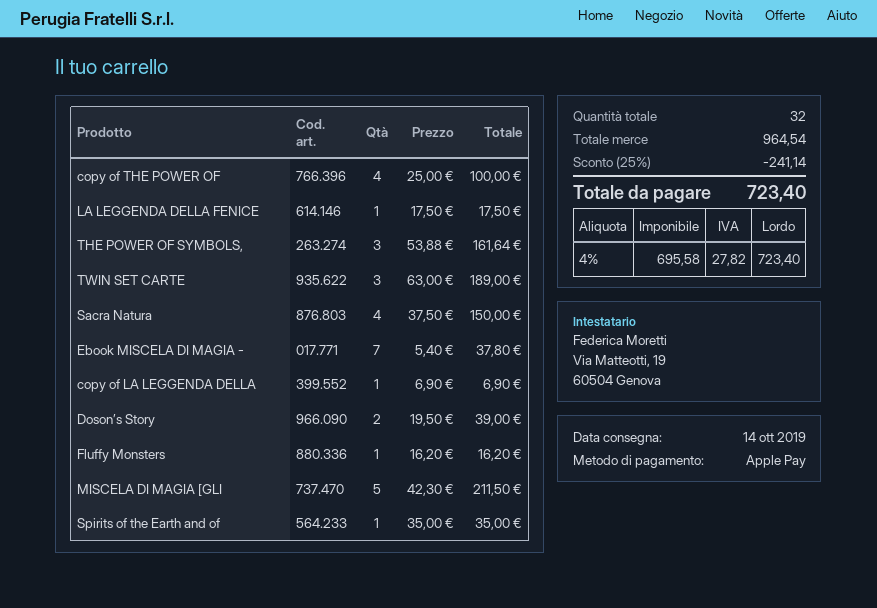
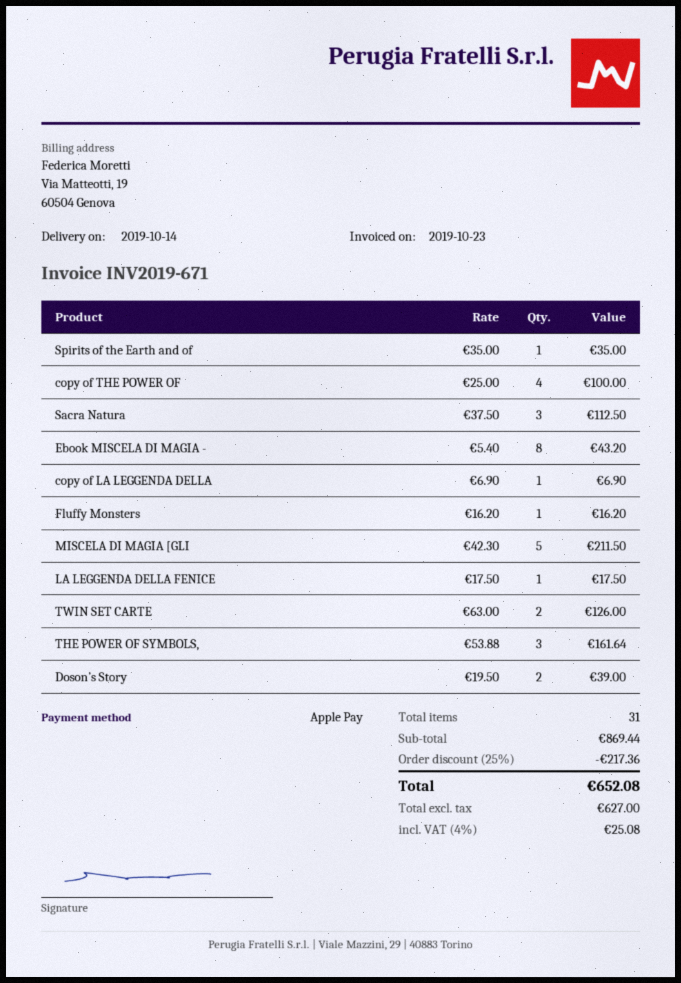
TWIN SET CARTE: 3 x 63.00 = 189.00 -> 2 x 63.00 = 126.00
Sacra Natura: 4 x 37.50 = 150.00 -> 3 x 37.50 = 112.50
Ebook MISCELA DI MAGIA -: 7 x 5.40 = 37.80 -> 8 x 5.40 = 43.20
total quantity: 32 -> 31
subtotal: 964.54 -> 869.44
discount: 25% = 241.14 -> 25% = 217.36
net: 695.58 -> 627.00
tax: 4% = 27.82 -> 4% = 25.08
total: 723.40 -> 652.08

